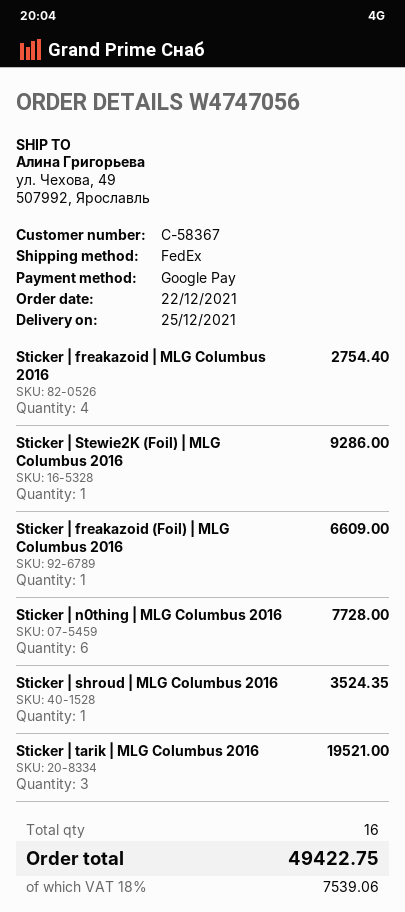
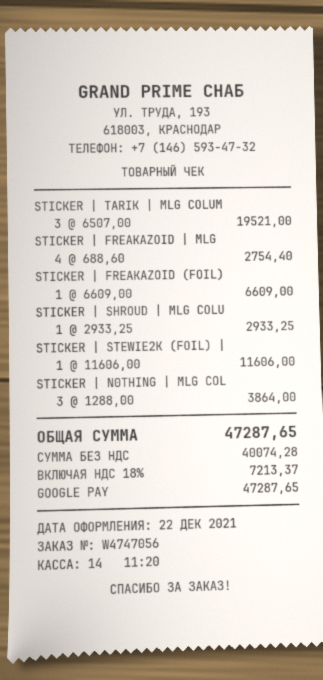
Sticker | Stewie2K (Foil) | MLG Columbus 2016: 1 for 9286.00 -> 1 for 11606.00
Sticker | n0thing | MLG Columbus 2016: 6 for 7728.00 -> 3 for 3864.00
Sticker | shroud | MLG Columbus 2016: 1 for 3524.35 -> 1 for 2933.25
tax: 18% = 7539.06 -> 18% = 7213.37
total: 49422.75 -> 47287.65

